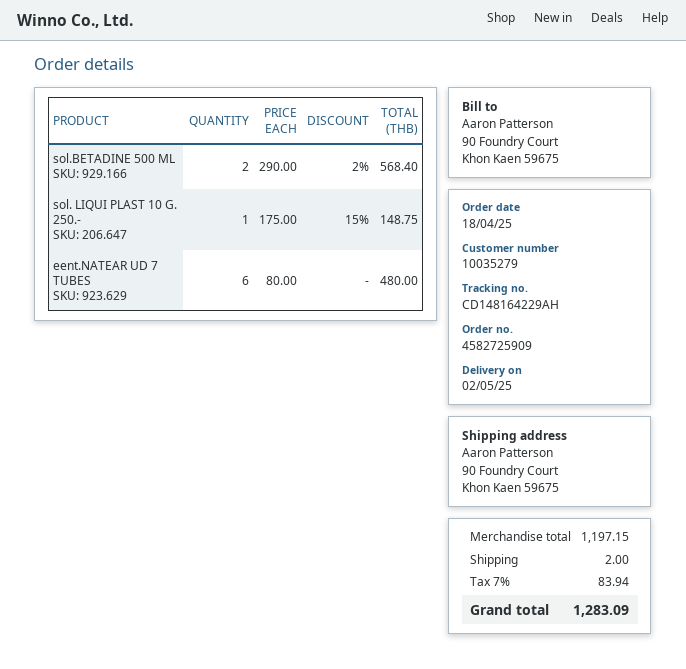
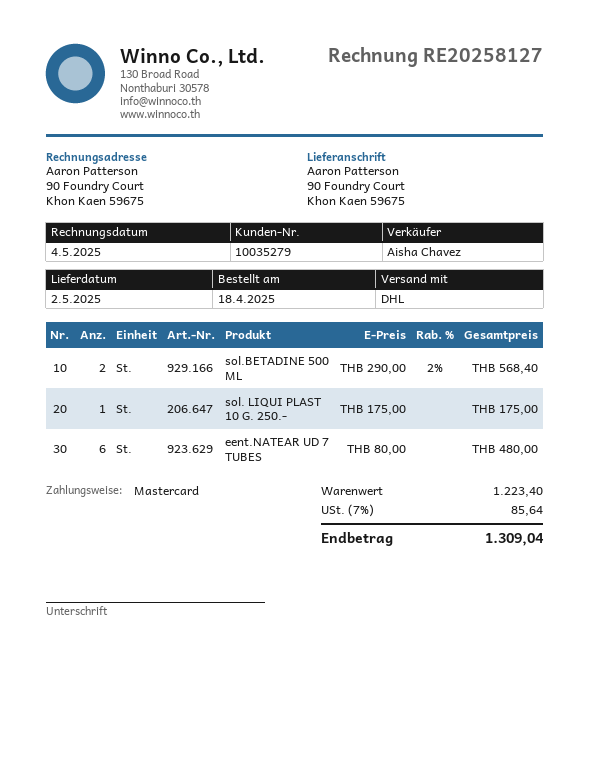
sol. LIQUI PLAST 10 G. 250.-: 1 x 175.00 - 15% = 148.75 -> 1 x 175.00 = 175.00
subtotal: 1197.15 -> 1223.40
shipping: 2.00 -> none
tax: 7% = 83.94 -> 7% = 85.64
total: 1283.09 -> 1309.04

